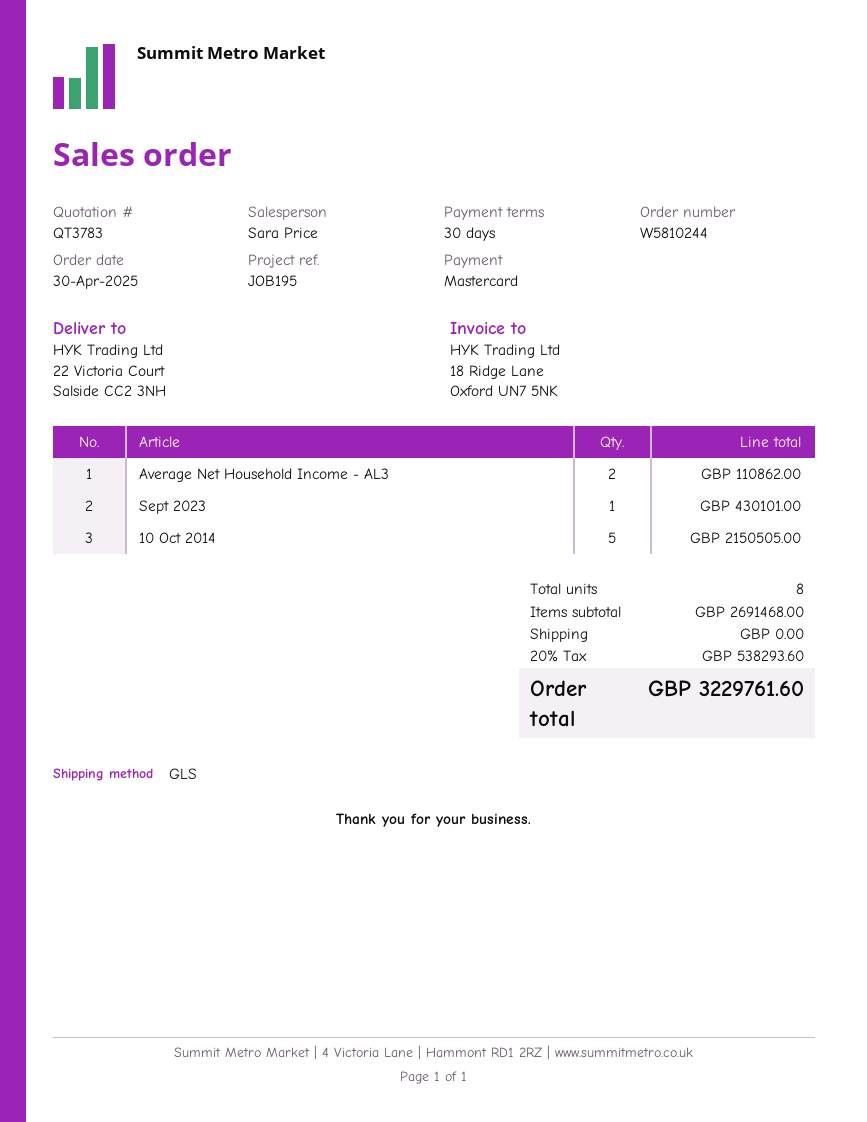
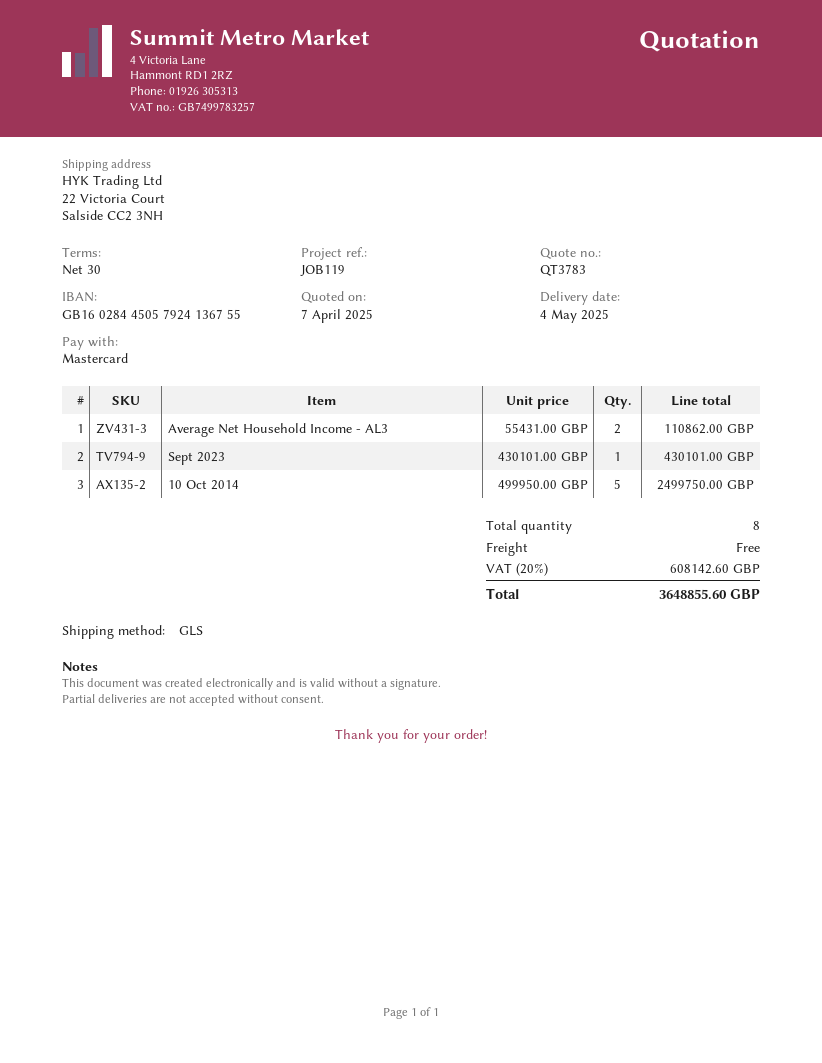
reference: JOB195 -> JOB119
10 Oct 2014: 5 for 2150505.00 -> 5 for 2499750.00
tax: 20% = 538293.60 -> 20% = 608142.60
total: 3229761.60 -> 3648855.60

